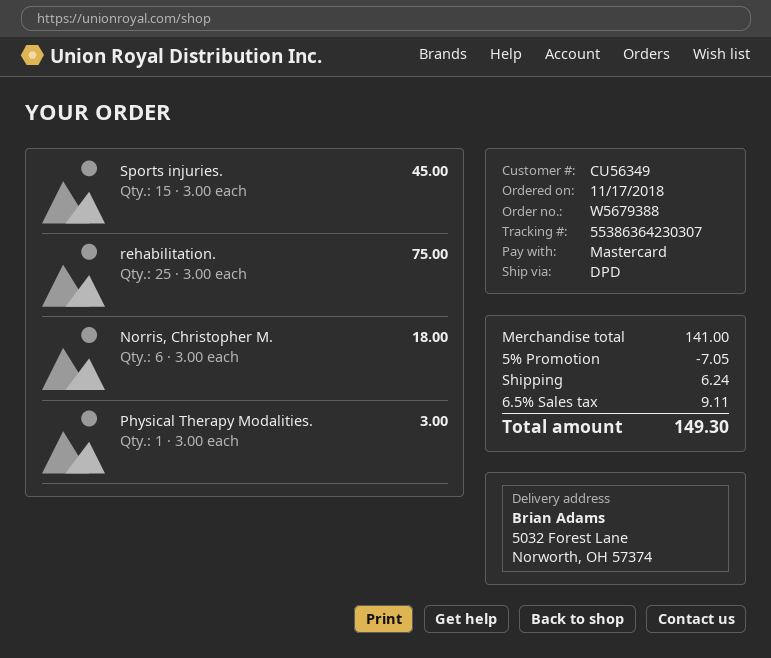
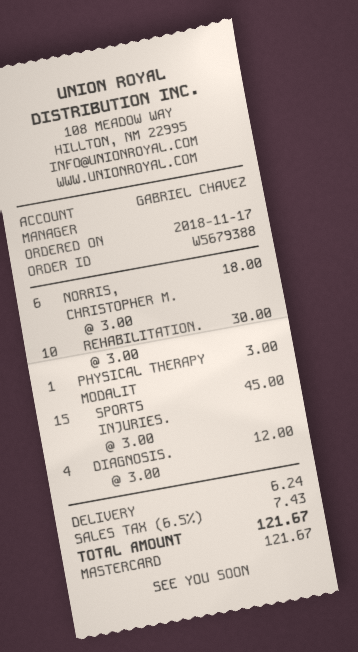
rehabilitation.: 25 x 3.00 = 75.00 -> 10 x 3.00 = 30.00
DIAGNOSIS.: none -> 4 x 3.00 = 12.00
discount: 5% = 7.05 -> none
tax: 6.5% = 9.11 -> 6.5% = 7.43
total: 149.30 -> 121.67

